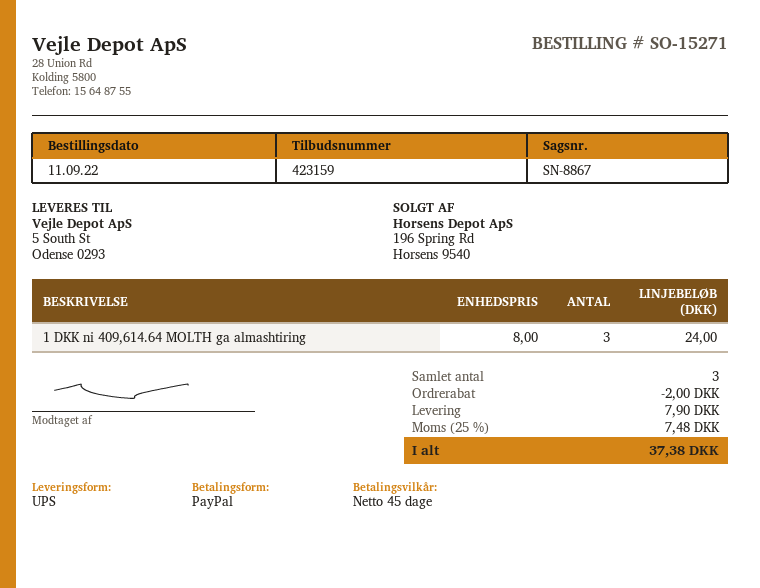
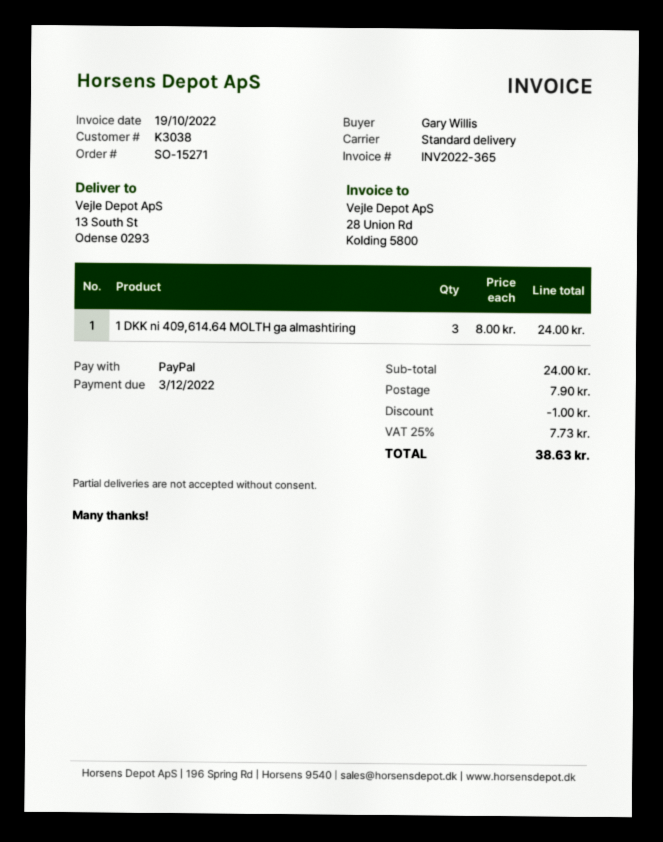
shipping method: UPS -> standard
ship to: 5 South St, Odense 0293 -> 13 South St, Odense 0293
discount: 2.00 -> 1.00
tax: 25% = 7.48 -> 25% = 7.73
total: 37.38 -> 38.63

